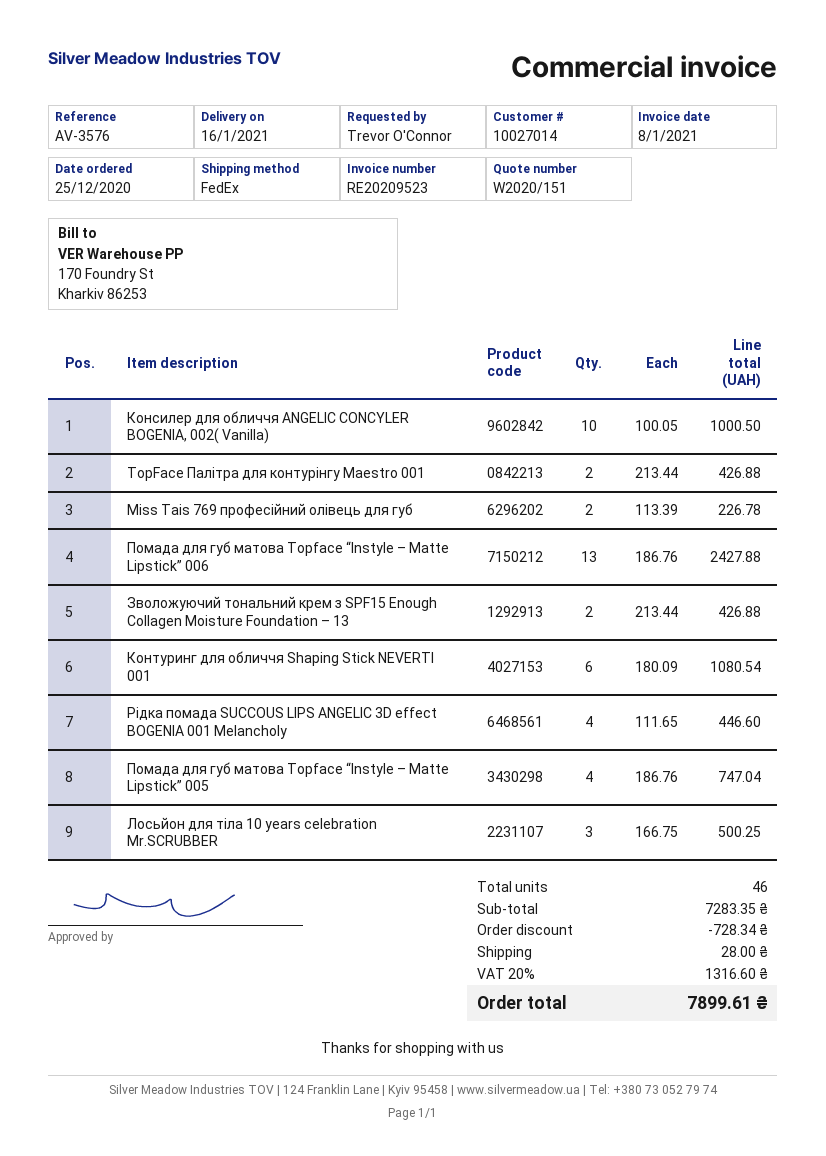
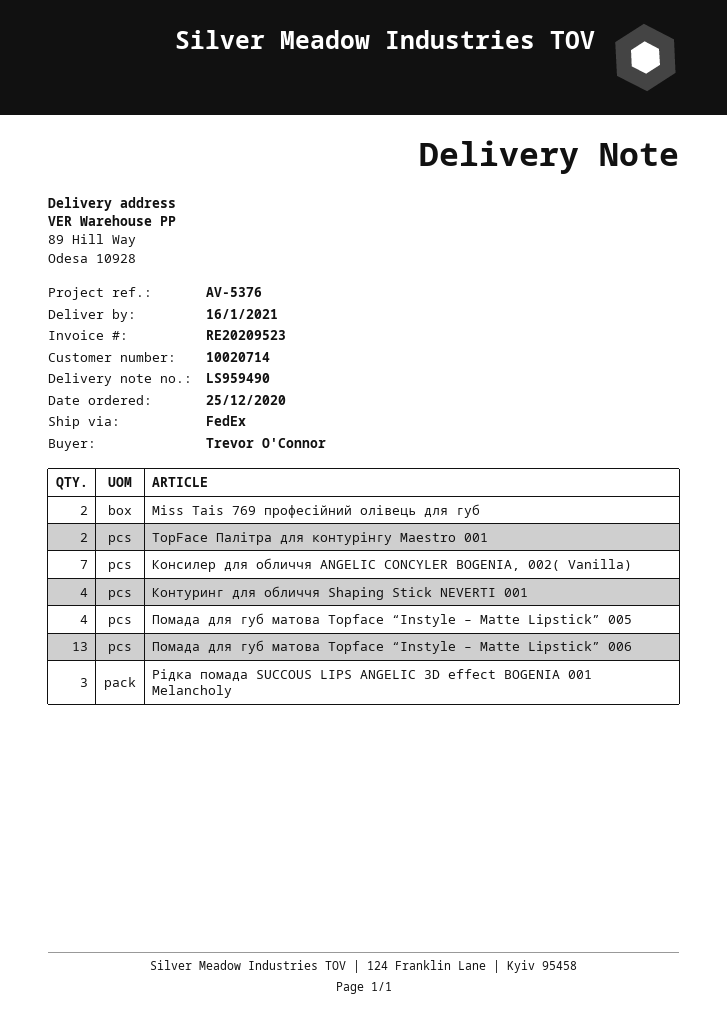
customer number: 10027014 -> 10020714
reference: AV-3576 -> AV-5376
Консилер для обличчя ANGELIC CONCYLER BOGENIA, 002( Vanilla): 10 -> 7
Зволожуючий тональний крем з SPF15 Enough Collagen Moisture Foundation – 13: 2 -> none
Контуринг для обличчя Shaping Stick NEVERTI 001: 6 -> 4
Рідка помада SUCCOUS LIPS ANGELIC 3D effect BOGENIA 001 Melancholy: 4 -> 3
Лосьйон для тіла 10 years celebration Mr.SCRUBBER: 3 -> none

